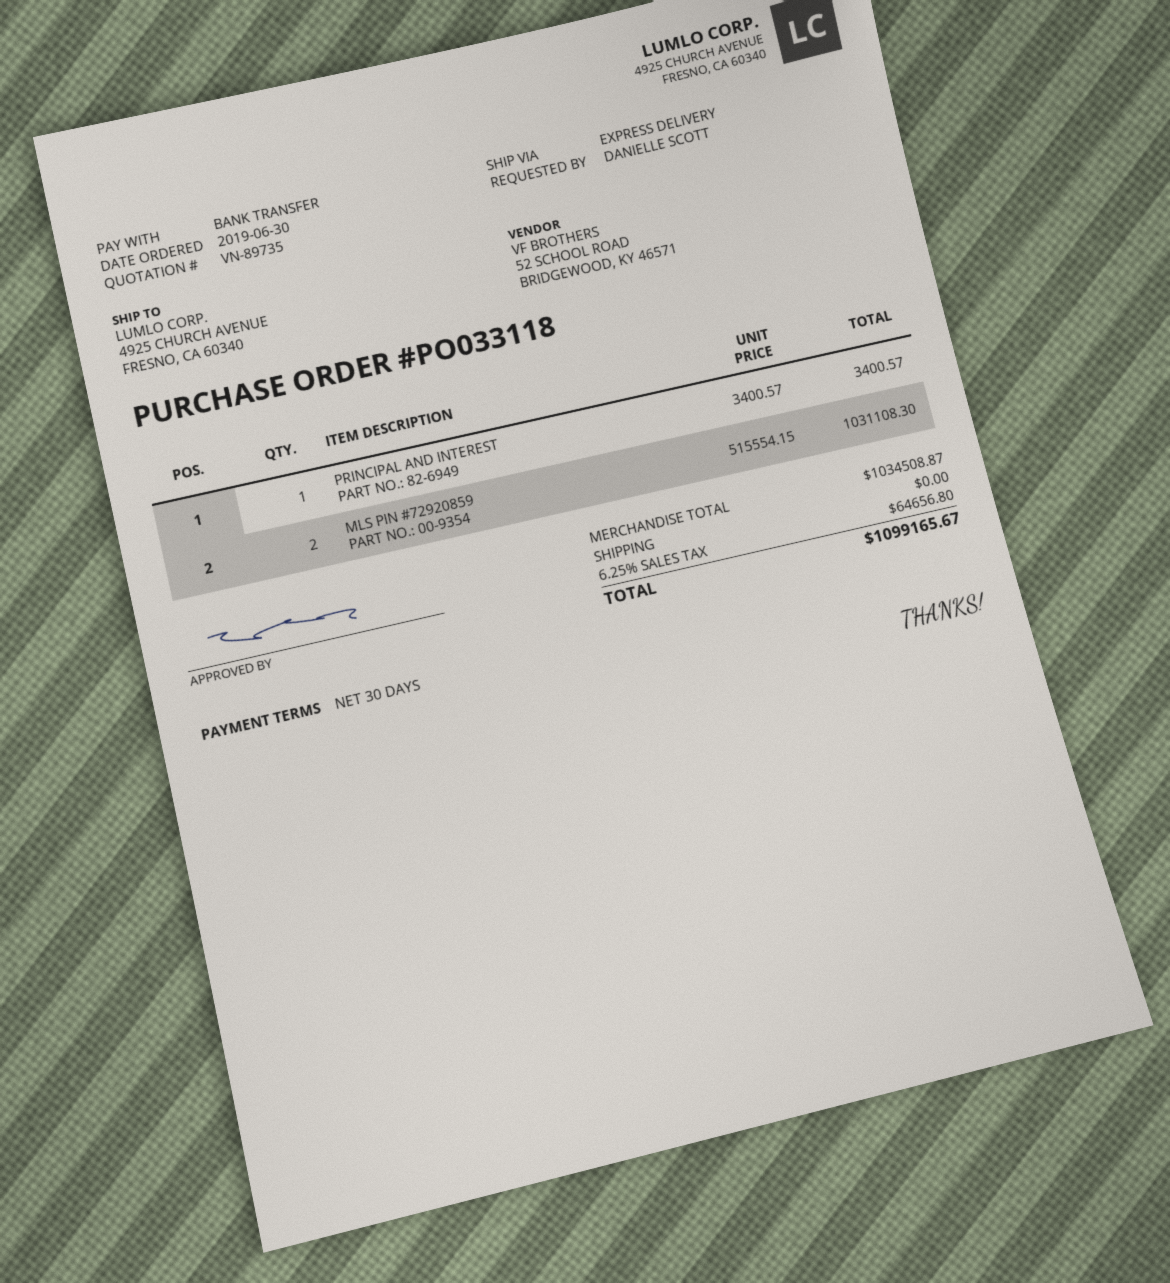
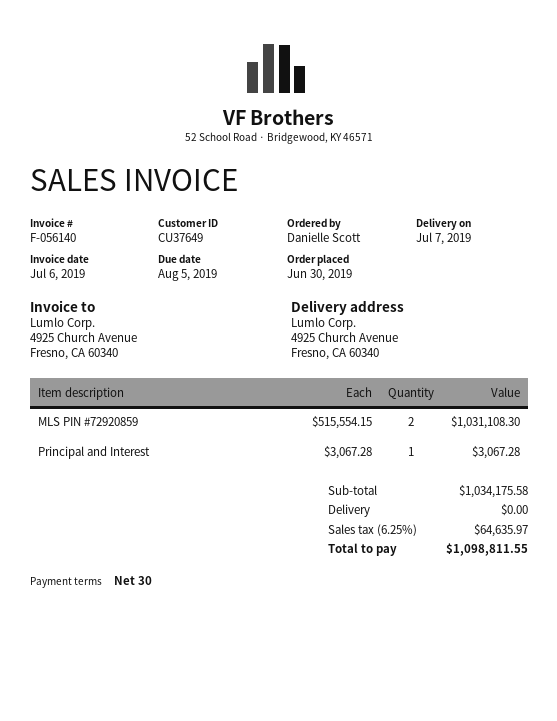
PRINCIPAL AND INTEREST: 1 x 3400.57 = 3400.57 -> 1 x 3067.28 = 3067.28
subtotal: 1034508.87 -> 1034175.58
tax: 6.25% = 64656.80 -> 6.25% = 64635.97
total: 1099165.67 -> 1098811.55

